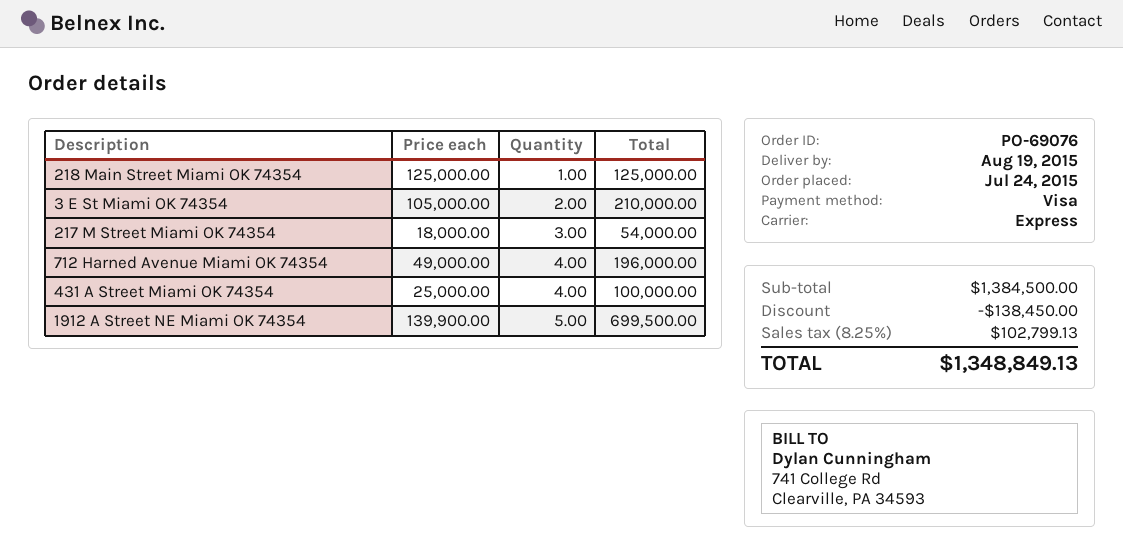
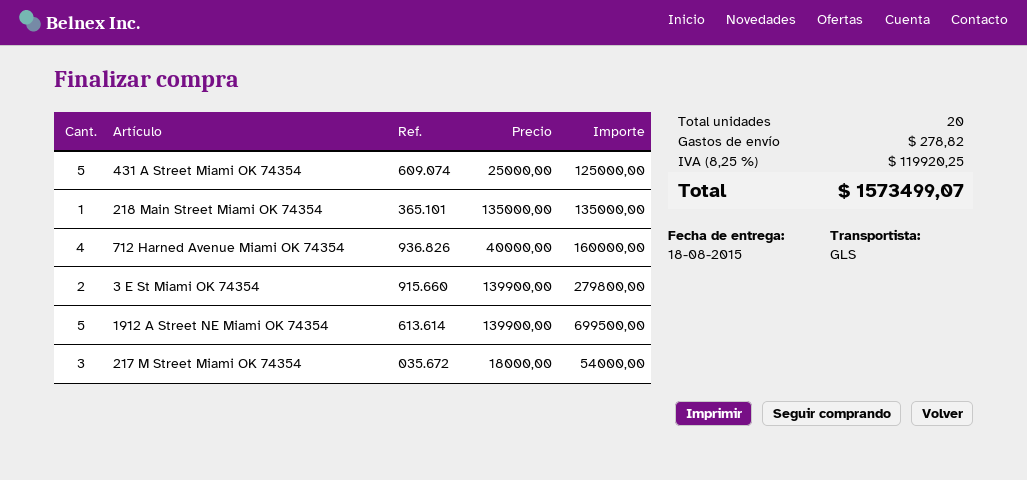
delivery date: 2015-08-19 -> 2015-08-18
shipping method: express -> GLS
218 Main Street Miami OK 74354: 1 x 125000.00 = 125000.00 -> 1 x 135000.00 = 135000.00
3 E St Miami OK 74354: 2 x 105000.00 = 210000.00 -> 2 x 139900.00 = 279800.00
712 Harned Avenue Miami OK 74354: 4 x 49000.00 = 196000.00 -> 4 x 40000.00 = 160000.00
431 A Street Miami OK 74354: 4 x 25000.00 = 100000.00 -> 5 x 25000.00 = 125000.00
discount: 138450.00 -> none
shipping: none -> 278.82
tax: 8.25% = 102799.13 -> 8.25% = 119920.25
total: 1348849.13 -> 1573499.07

